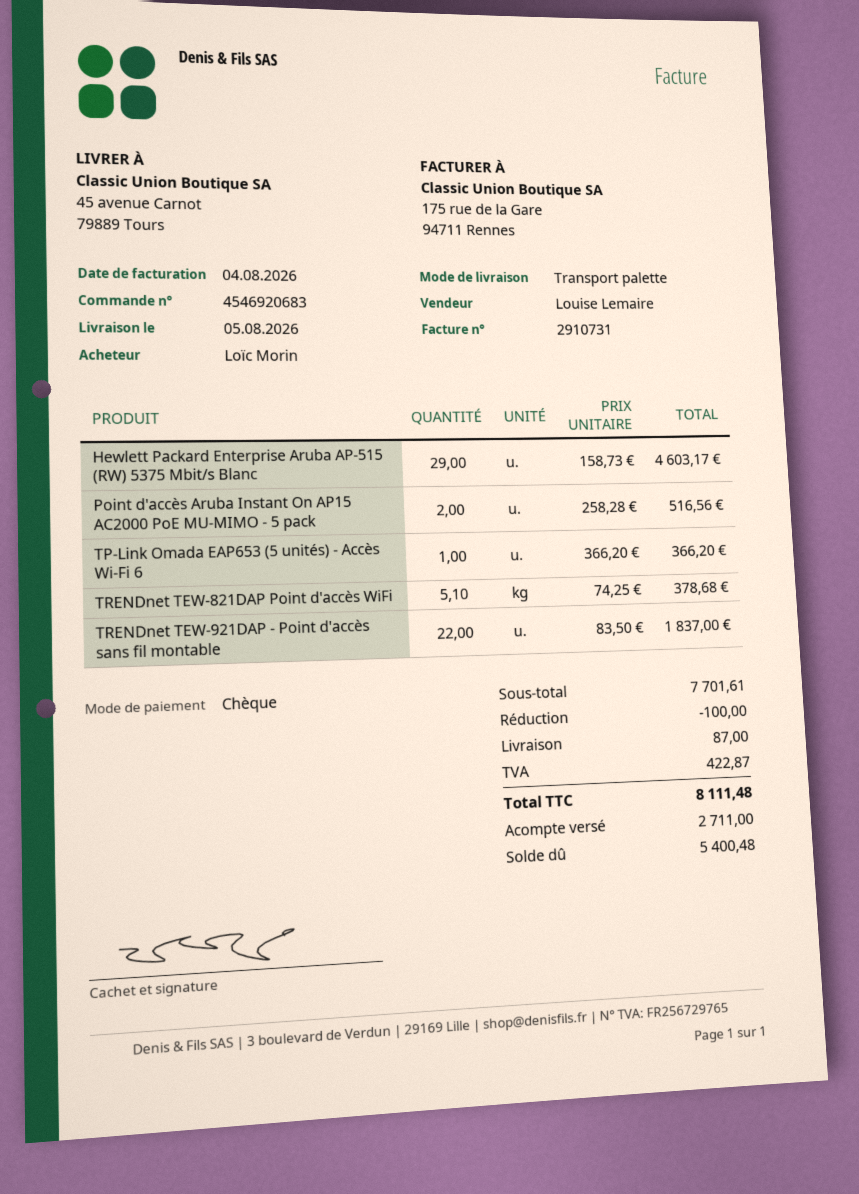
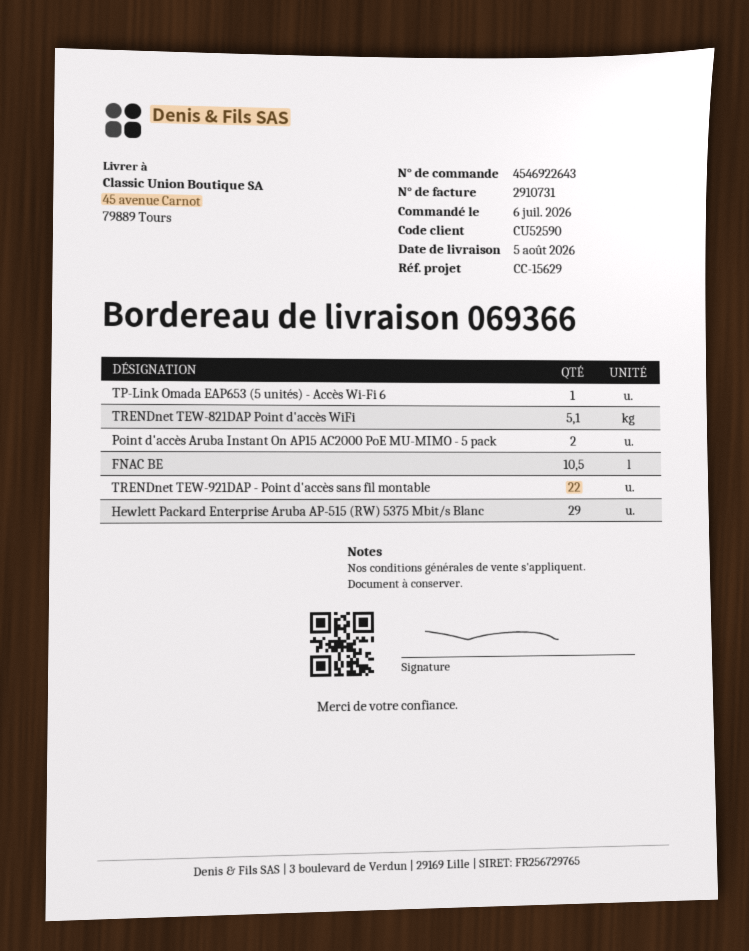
order number: 4546920683 -> 4546922643
FNAC BE: none -> 10.5

